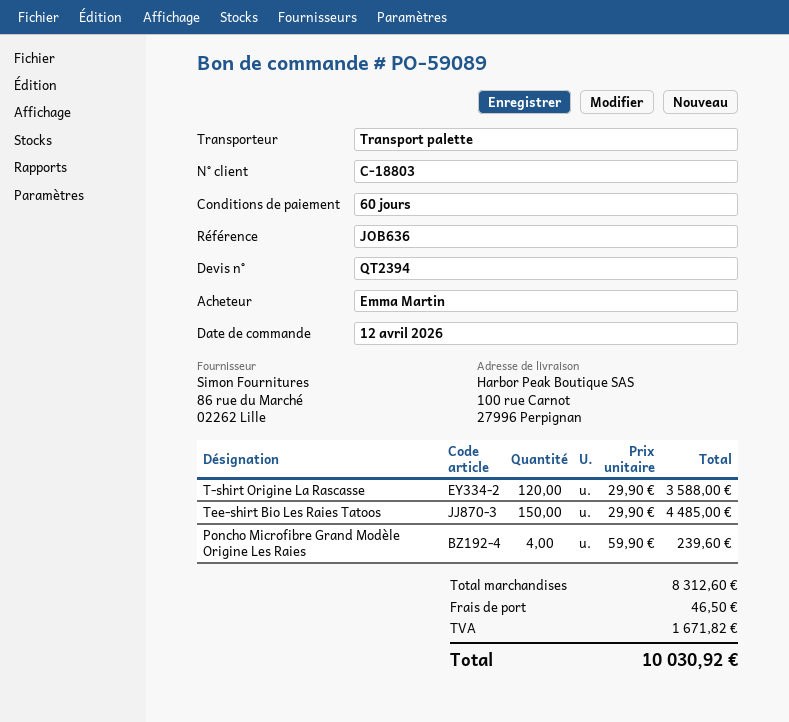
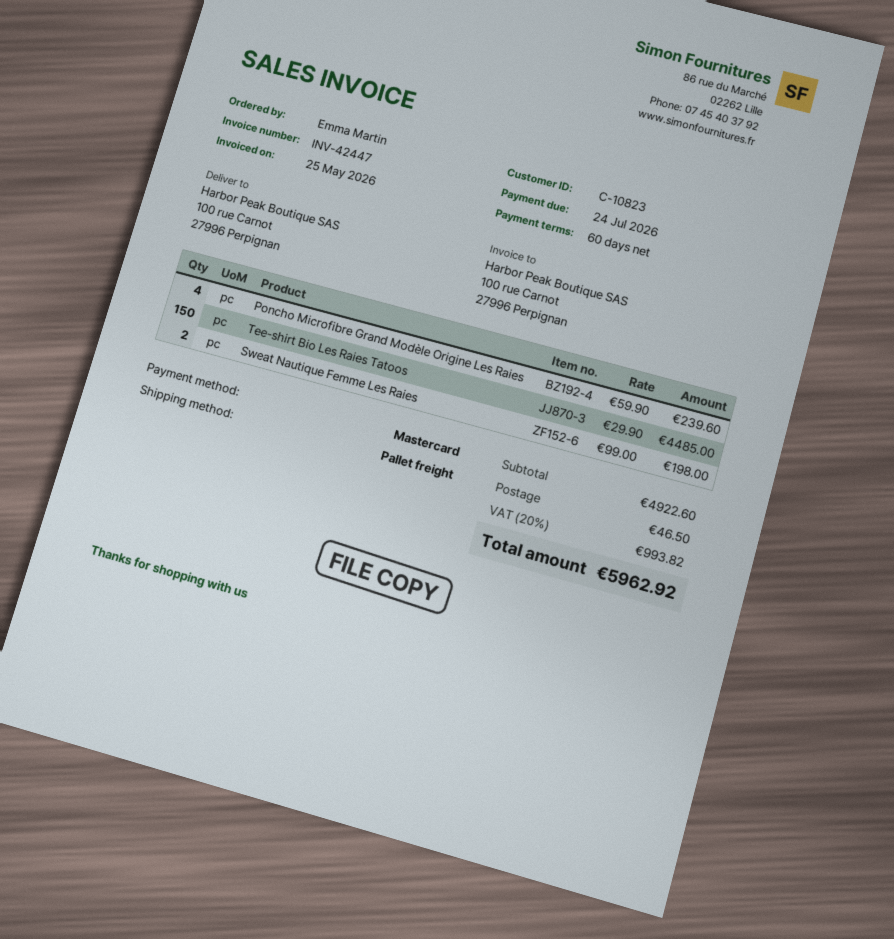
customer number: C-18803 -> C-10823
T-shirt Origine La Rascasse: 120 x 29.90 = 3588.00 -> none
Sweat Nautique Femme Les Raies: none -> 2 x 99.00 = 198.00
subtotal: 8312.60 -> 4922.60
tax: 1671.82 -> 993.82
total: 10030.92 -> 5962.92

